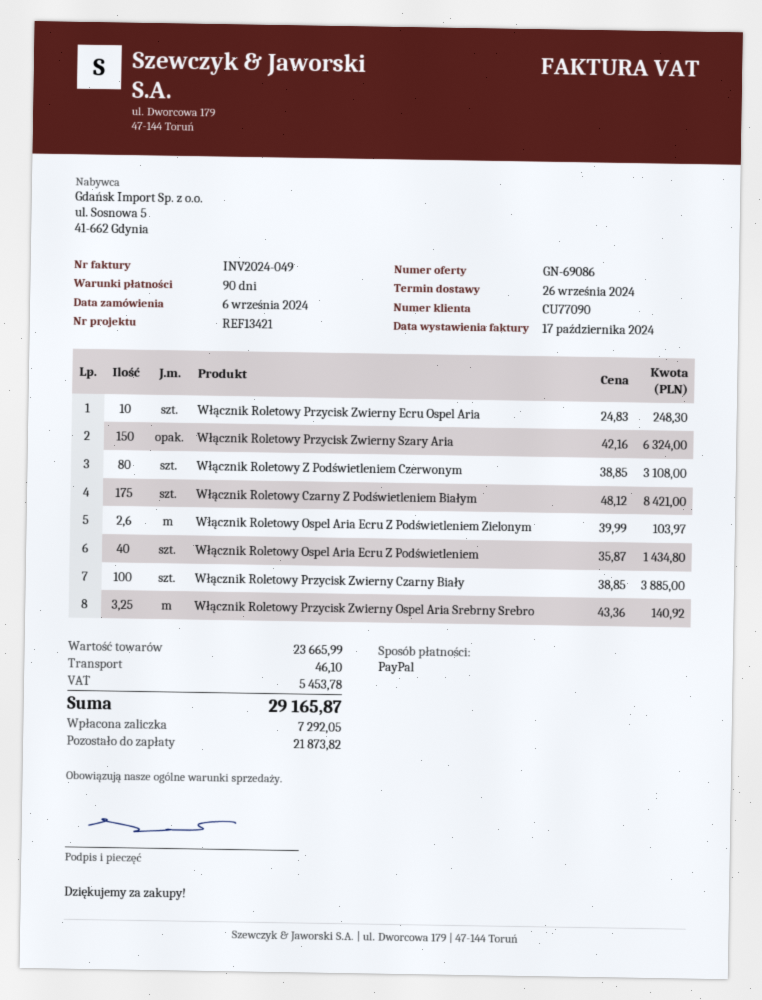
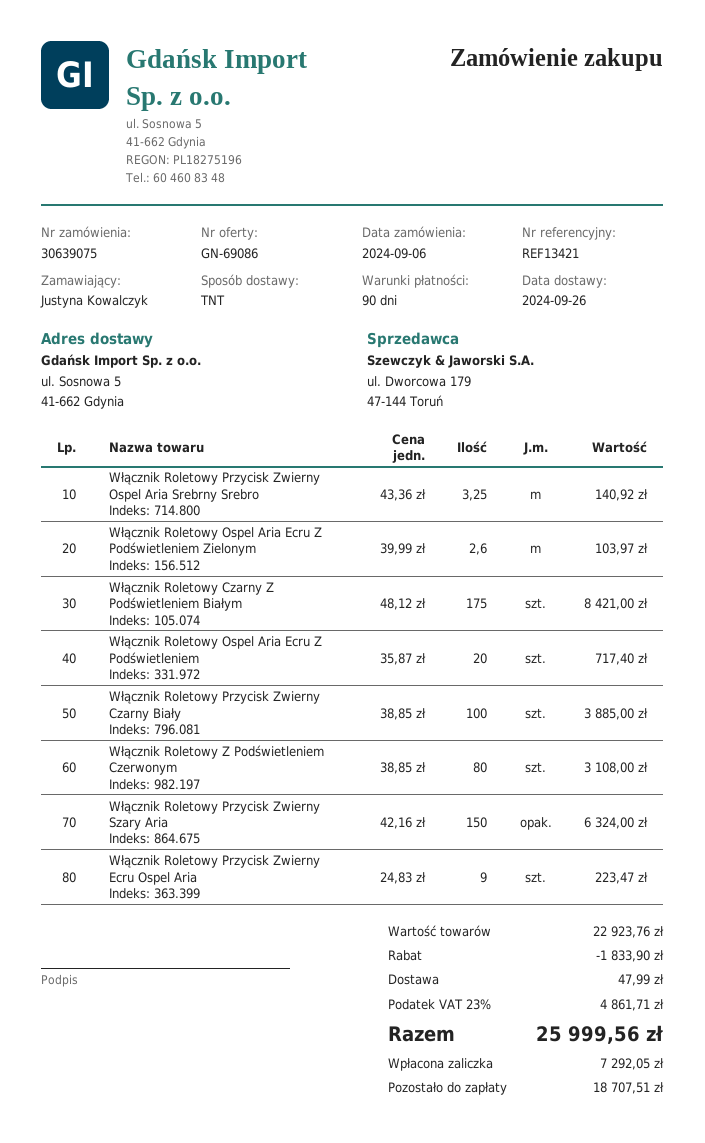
Włącznik Roletowy Przycisk Zwierny Ecru Ospel Aria: 10 x 24.83 = 248.30 -> 9 x 24.83 = 223.47
Włącznik Roletowy Ospel Aria Ecru Z Podświetleniem: 40 x 35.87 = 1434.80 -> 20 x 35.87 = 717.40
subtotal: 23665.99 -> 22923.76
discount: none -> 1833.90
shipping: 46.10 -> 47.99
tax: 5453.78 -> 4861.71
total: 29165.87 -> 25999.56
balance: 21873.82 -> 18707.51

